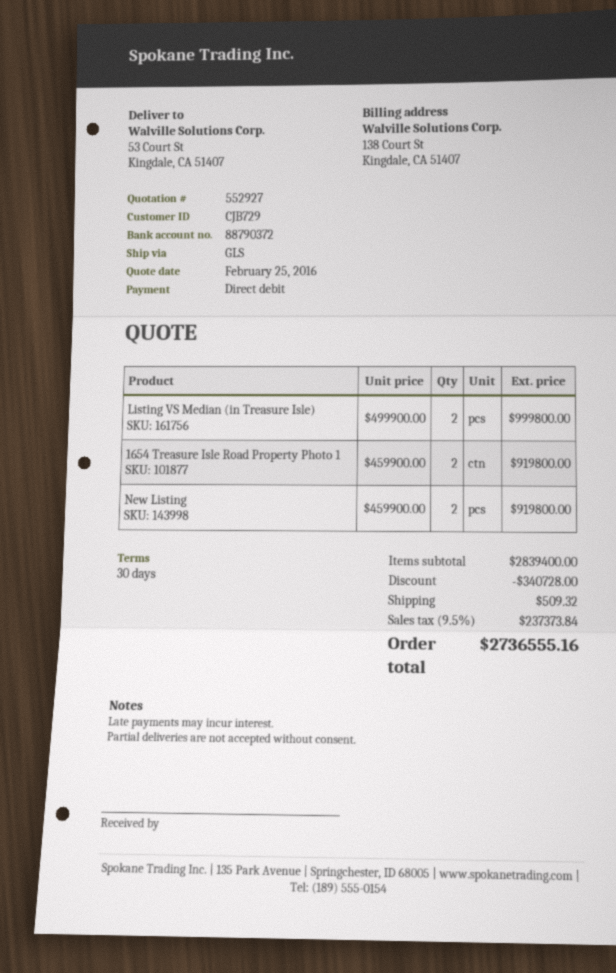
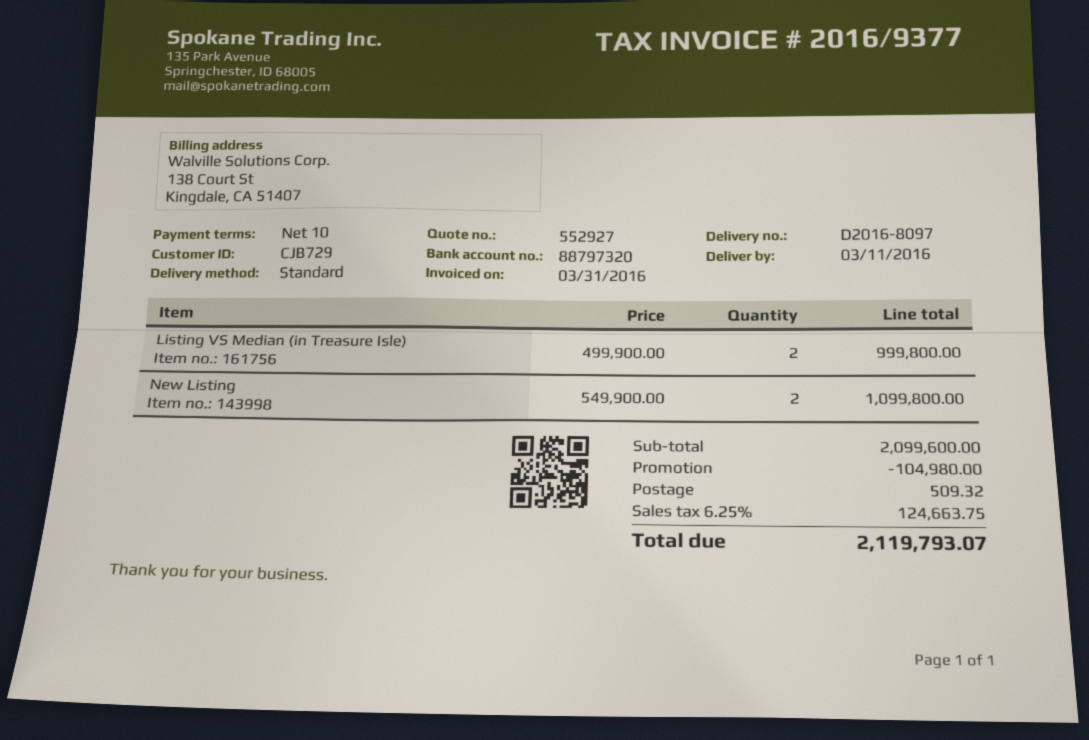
payment terms: 30 days -> 10 days
bank account: 88790372 -> 88797320
shipping method: GLS -> standard
1654 Treasure Isle Road Property Photo 1: 2 x 459900.00 = 919800.00 -> none
New Listing: 2 x 459900.00 = 919800.00 -> 2 x 549900.00 = 1099800.00
subtotal: 2839400.00 -> 2099600.00
discount: 340728.00 -> 104980.00
tax: 9.5% = 237373.84 -> 6.25% = 124663.75
total: 2736555.16 -> 2119793.07

